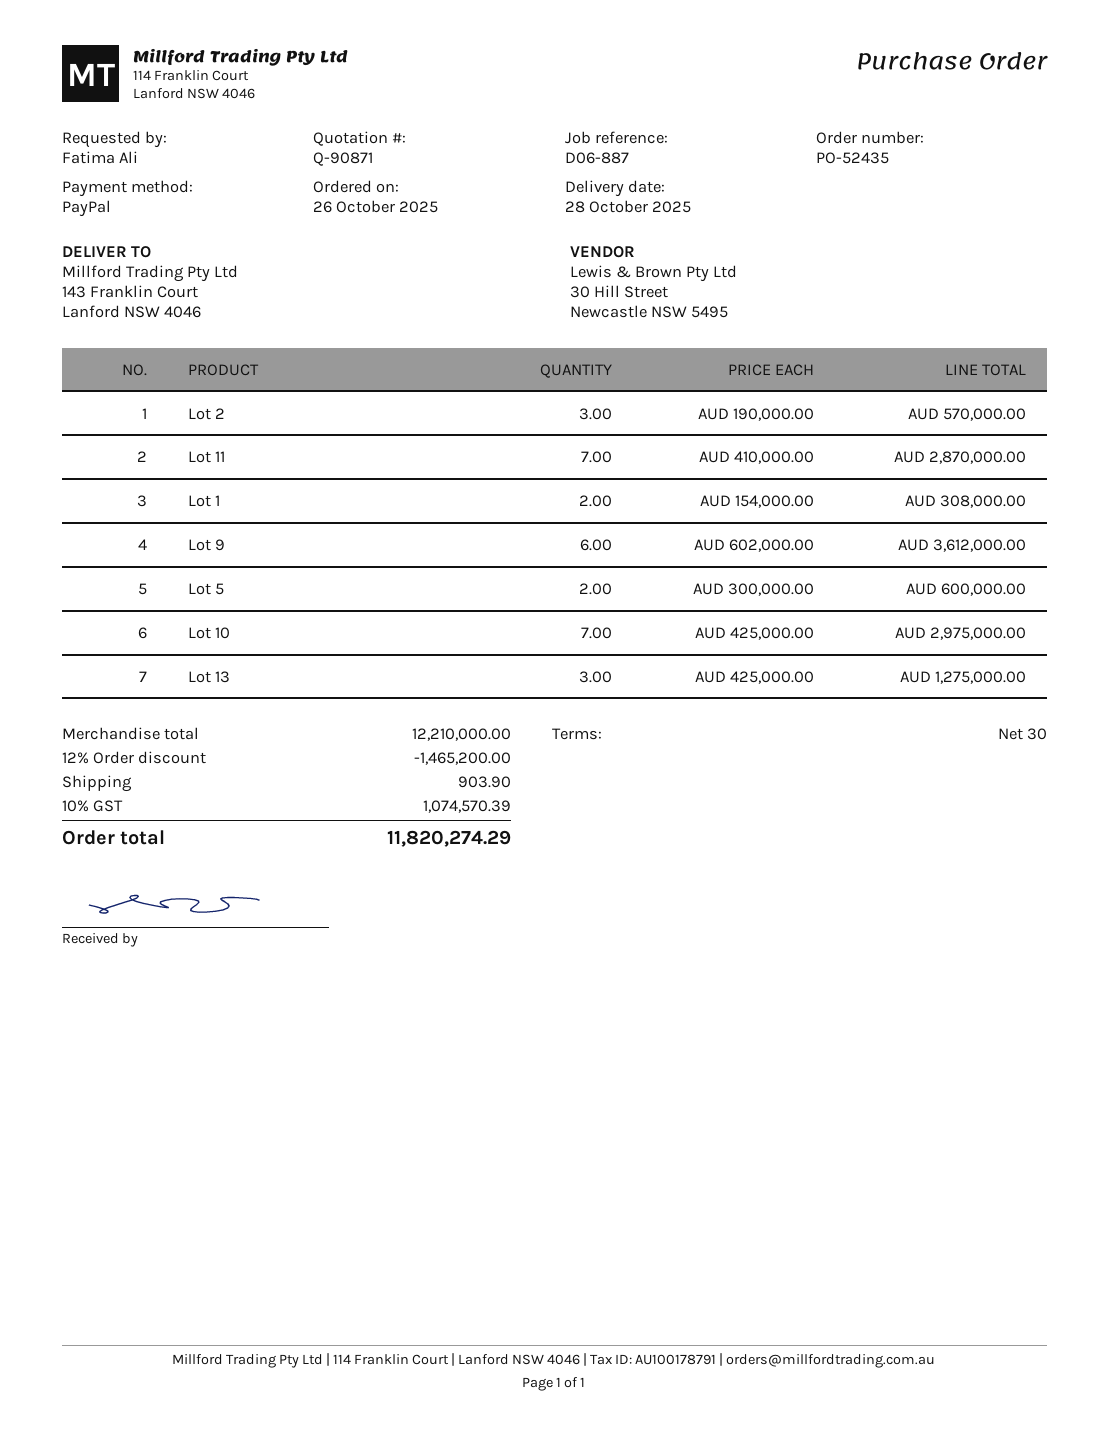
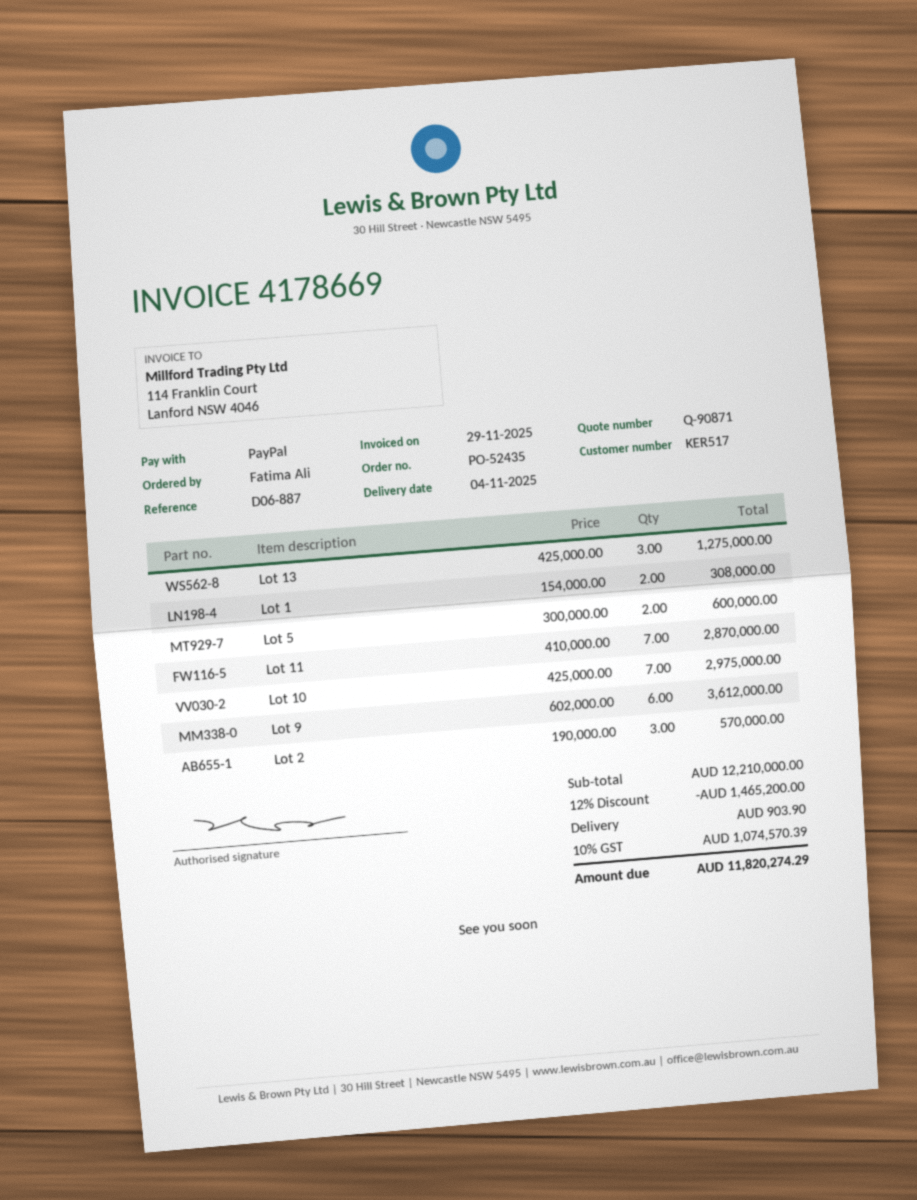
delivery date: 2025-10-28 -> 2025-11-04

